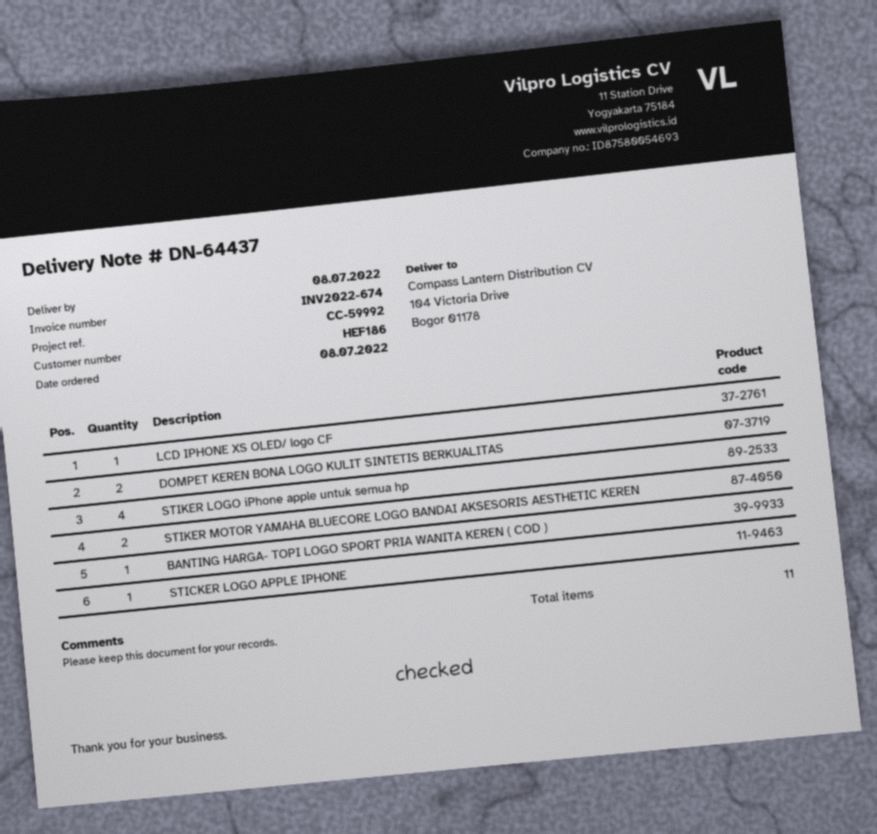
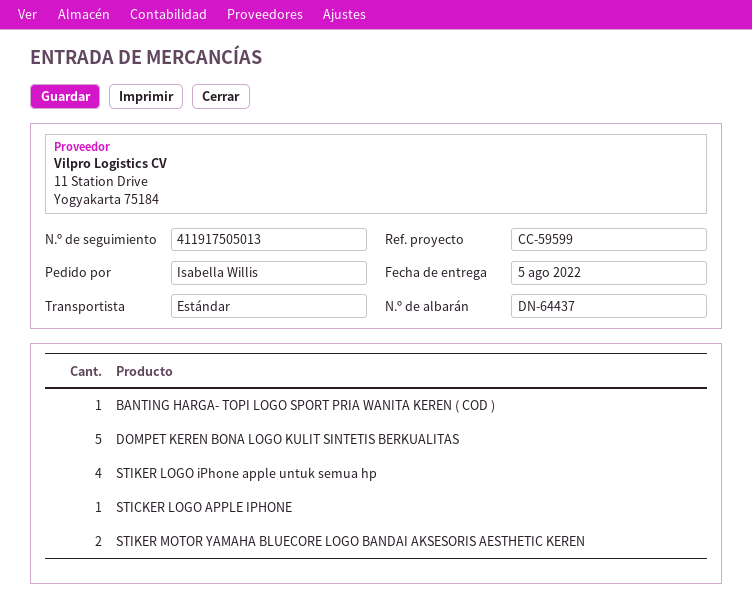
delivery date: 2022-07-08 -> 2022-08-05
reference: CC-59992 -> CC-59599
LCD IPHONE XS OLED/ logo CF: 1 -> none
DOMPET KEREN BONA LOGO KULIT SINTETIS BERKUALITAS: 2 -> 5

